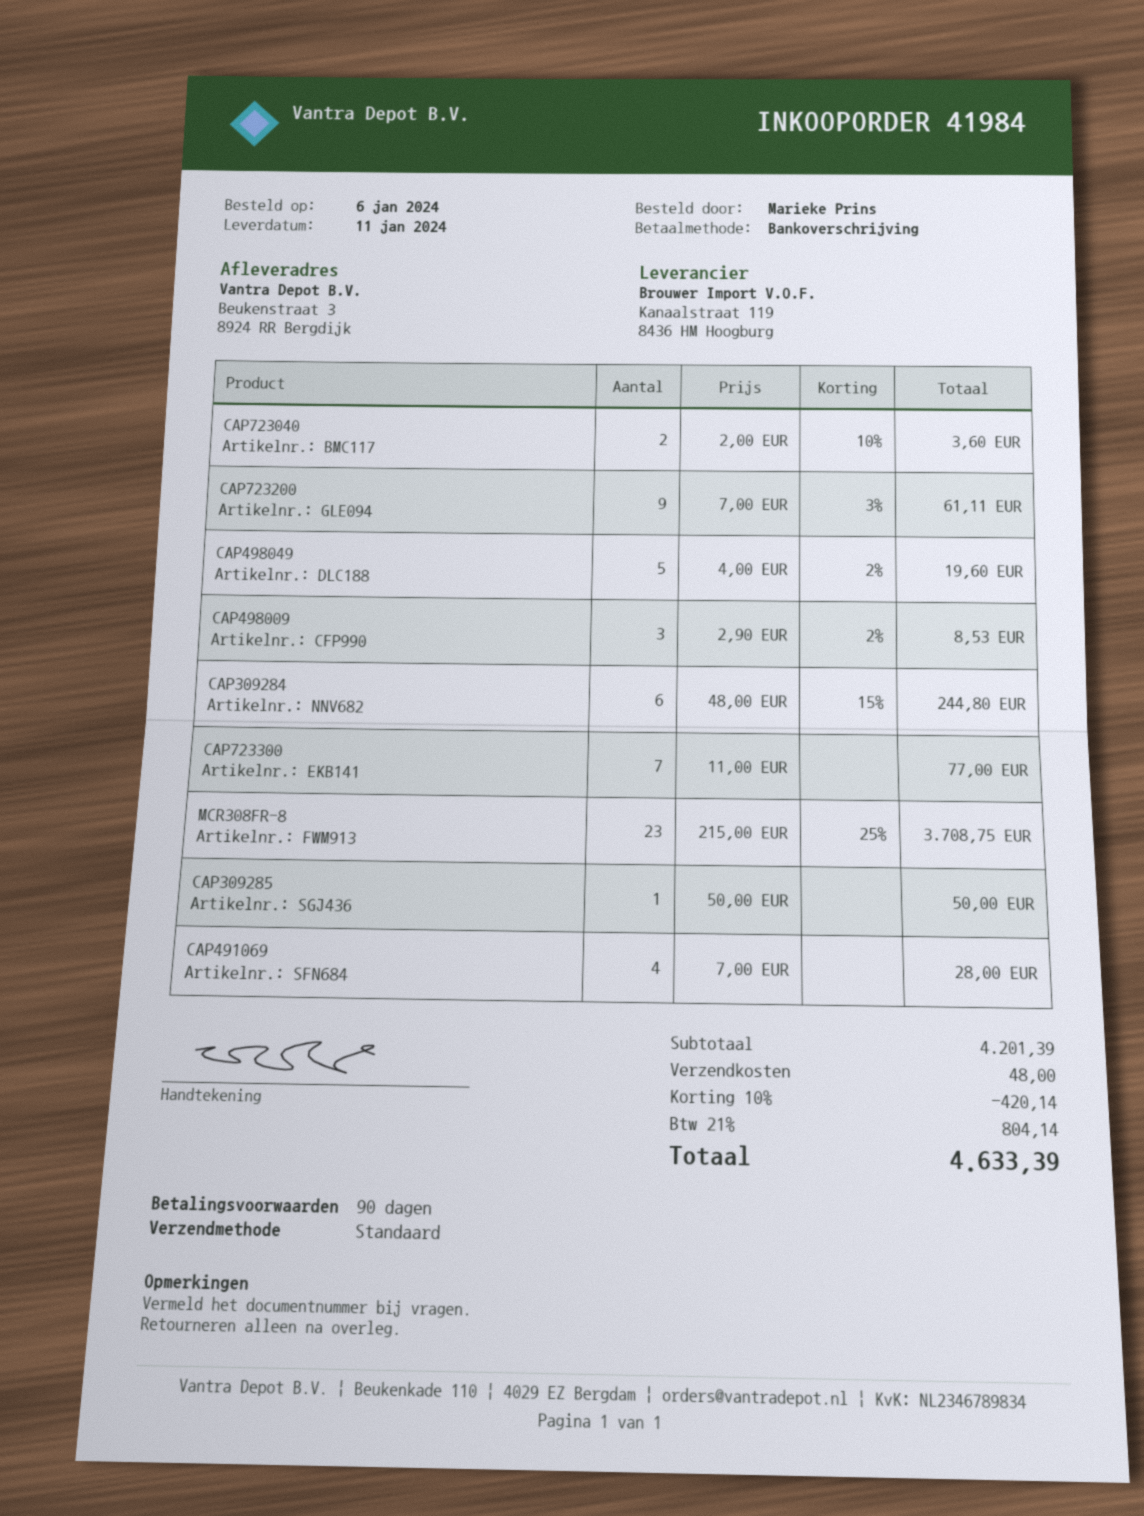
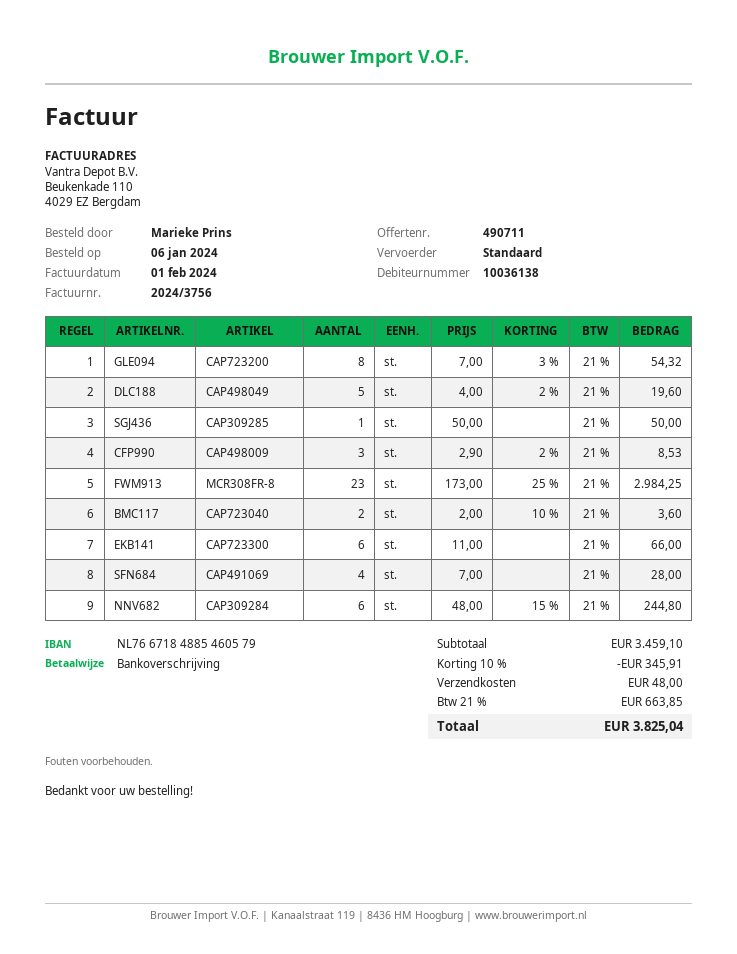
CAP723200: 9 x 7.00 - 3% = 61.11 -> 8 x 7.00 - 3% = 54.32
CAP723300: 7 x 11.00 = 77.00 -> 6 x 11.00 = 66.00
MCR308FR-8: 23 x 215.00 - 25% = 3708.75 -> 23 x 173.00 - 25% = 2984.25
subtotal: 4201.39 -> 3459.10
discount: 10% = 420.14 -> 10% = 345.91
tax: 21% = 804.14 -> 21% = 663.85
total: 4633.39 -> 3825.04

